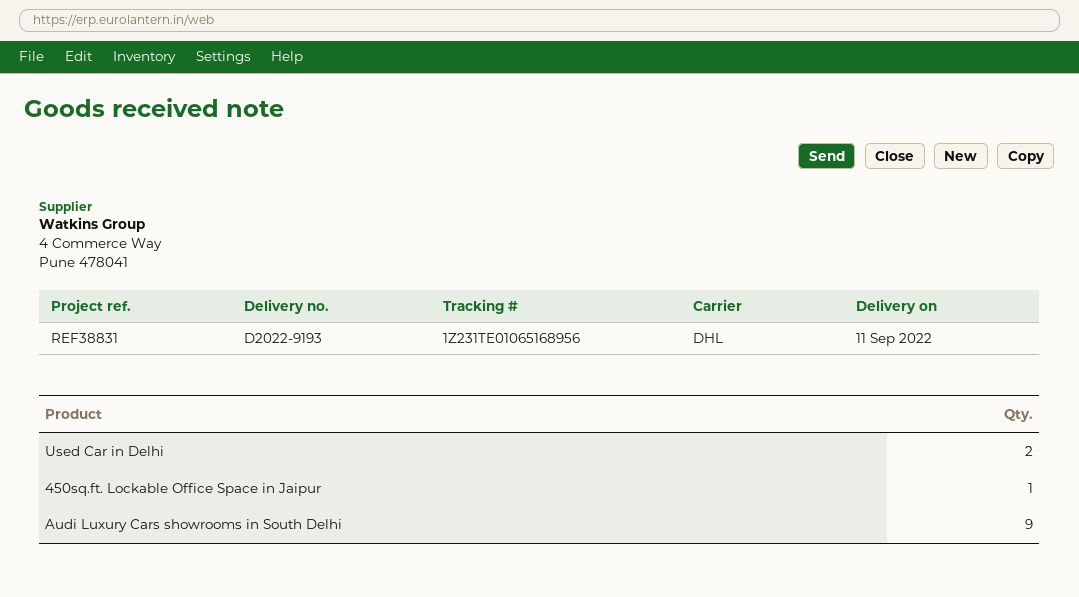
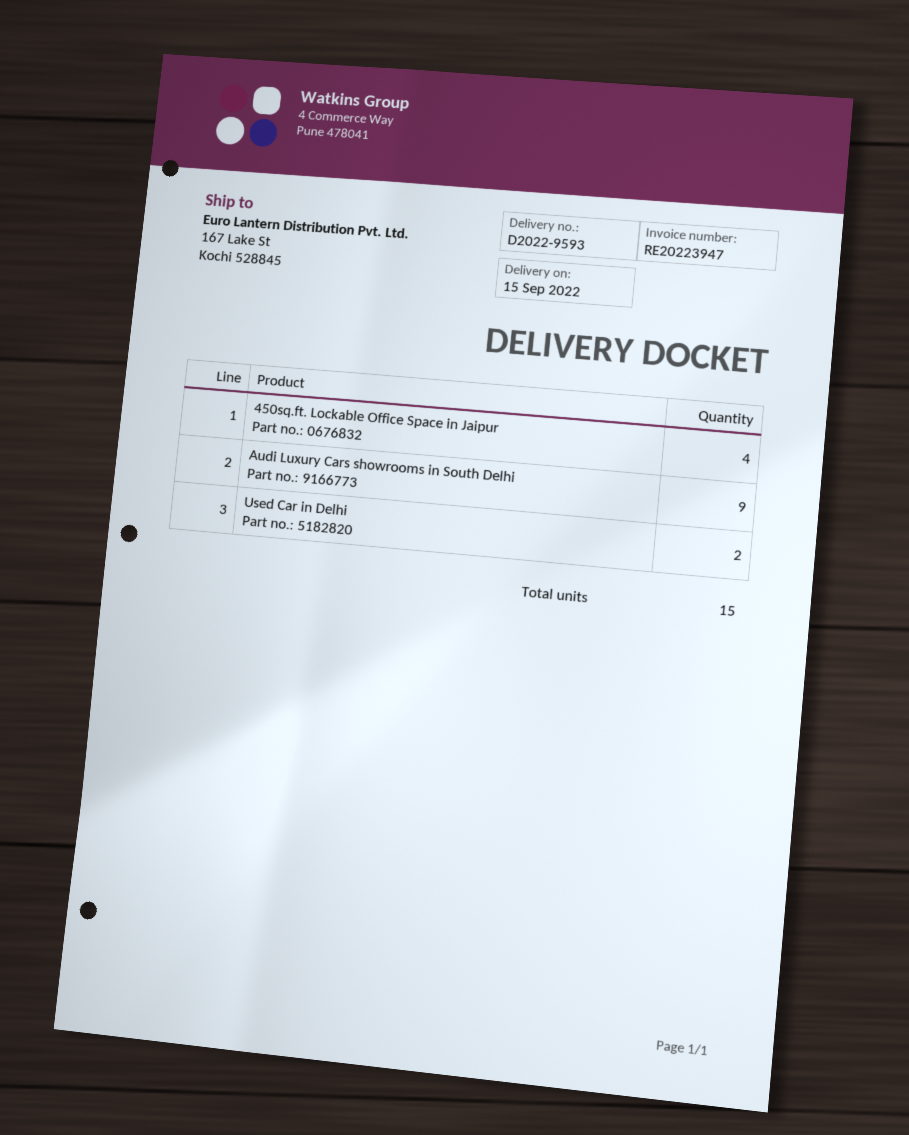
delivery note number: D2022-9193 -> D2022-9593
delivery date: 2022-09-11 -> 2022-09-15
450sq.ft. Lockable Office Space in Jaipur: 1 -> 4

